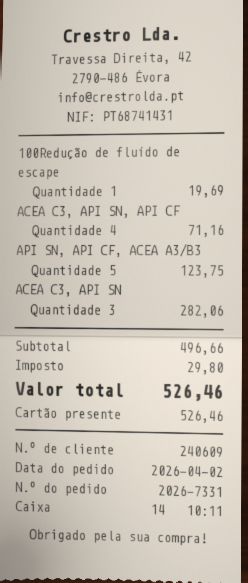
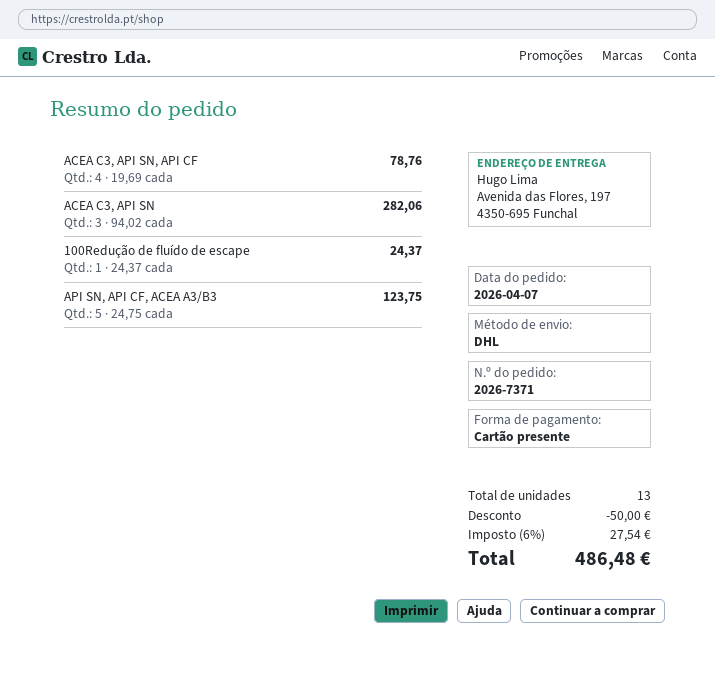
order number: 2026-7331 -> 2026-7371
order date: 2026-04-02 -> 2026-04-07
100Redução de fluído de escape: 1 for 19.69 -> 1 for 24.37
ACEA C3, API SN, API CF: 4 for 71.16 -> 4 for 78.76
discount: none -> 50.00
tax: 29.80 -> 27.54
total: 526.46 -> 486.48

